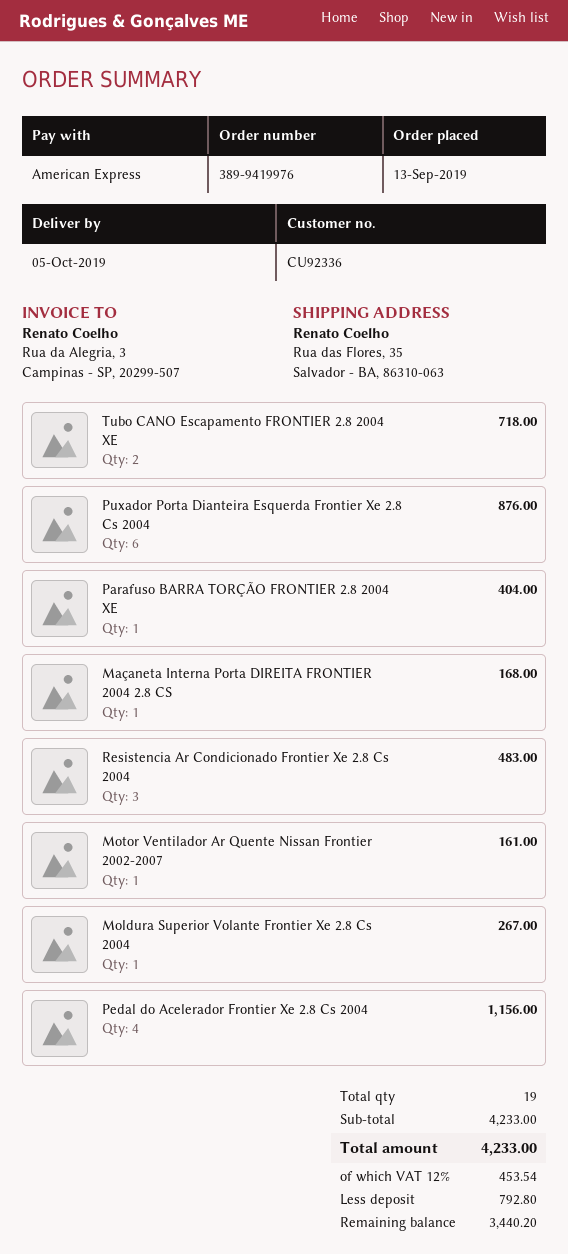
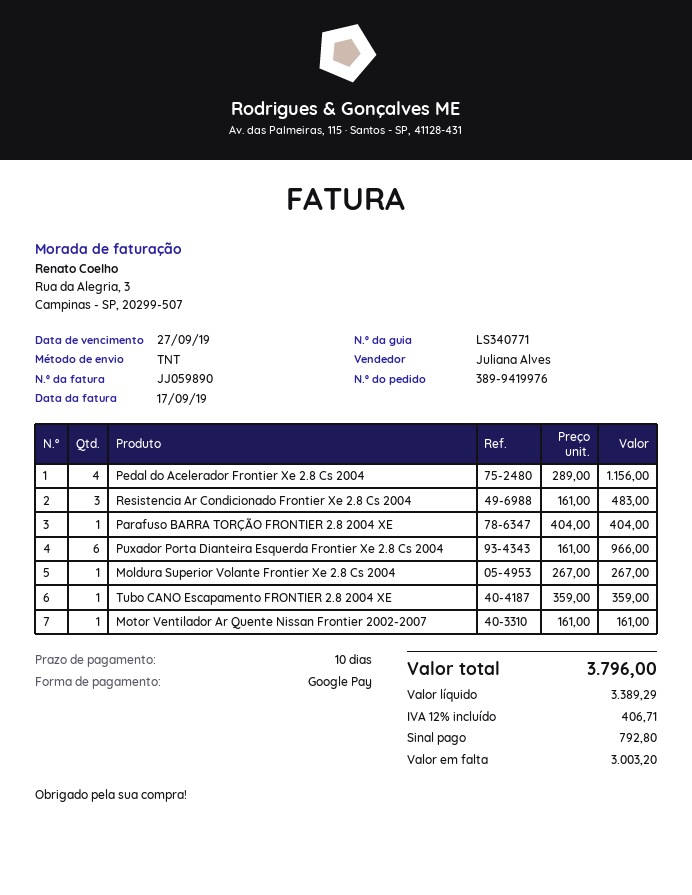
payment method: American Express -> Google Pay
Tubo CANO Escapamento FRONTIER 2.8 2004 XE: 2 for 718.00 -> 1 for 359.00
Puxador Porta Dianteira Esquerda Frontier Xe 2.8 Cs 2004: 6 for 876.00 -> 6 for 966.00
Maçaneta Interna Porta DIREITA FRONTIER 2004 2.8 CS: 1 for 168.00 -> none
tax: 12% = 453.54 -> 12% = 406.71
total: 4233.00 -> 3796.00
balance: 3440.20 -> 3003.20

